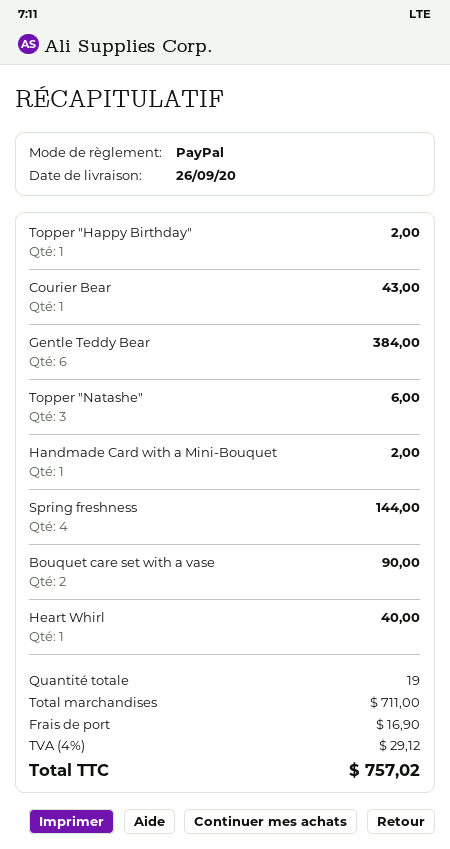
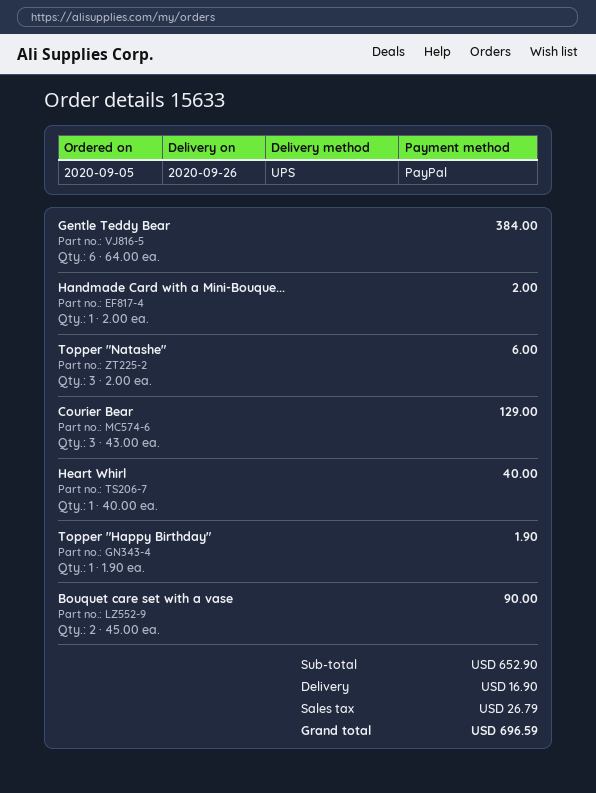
Topper "Happy Birthday": 1 for 2.00 -> 1 for 1.90
Courier Bear: 1 for 43.00 -> 3 for 129.00
Spring freshness: 4 for 144.00 -> none
subtotal: 711.00 -> 652.90
tax: 29.12 -> 26.79
total: 757.02 -> 696.59

